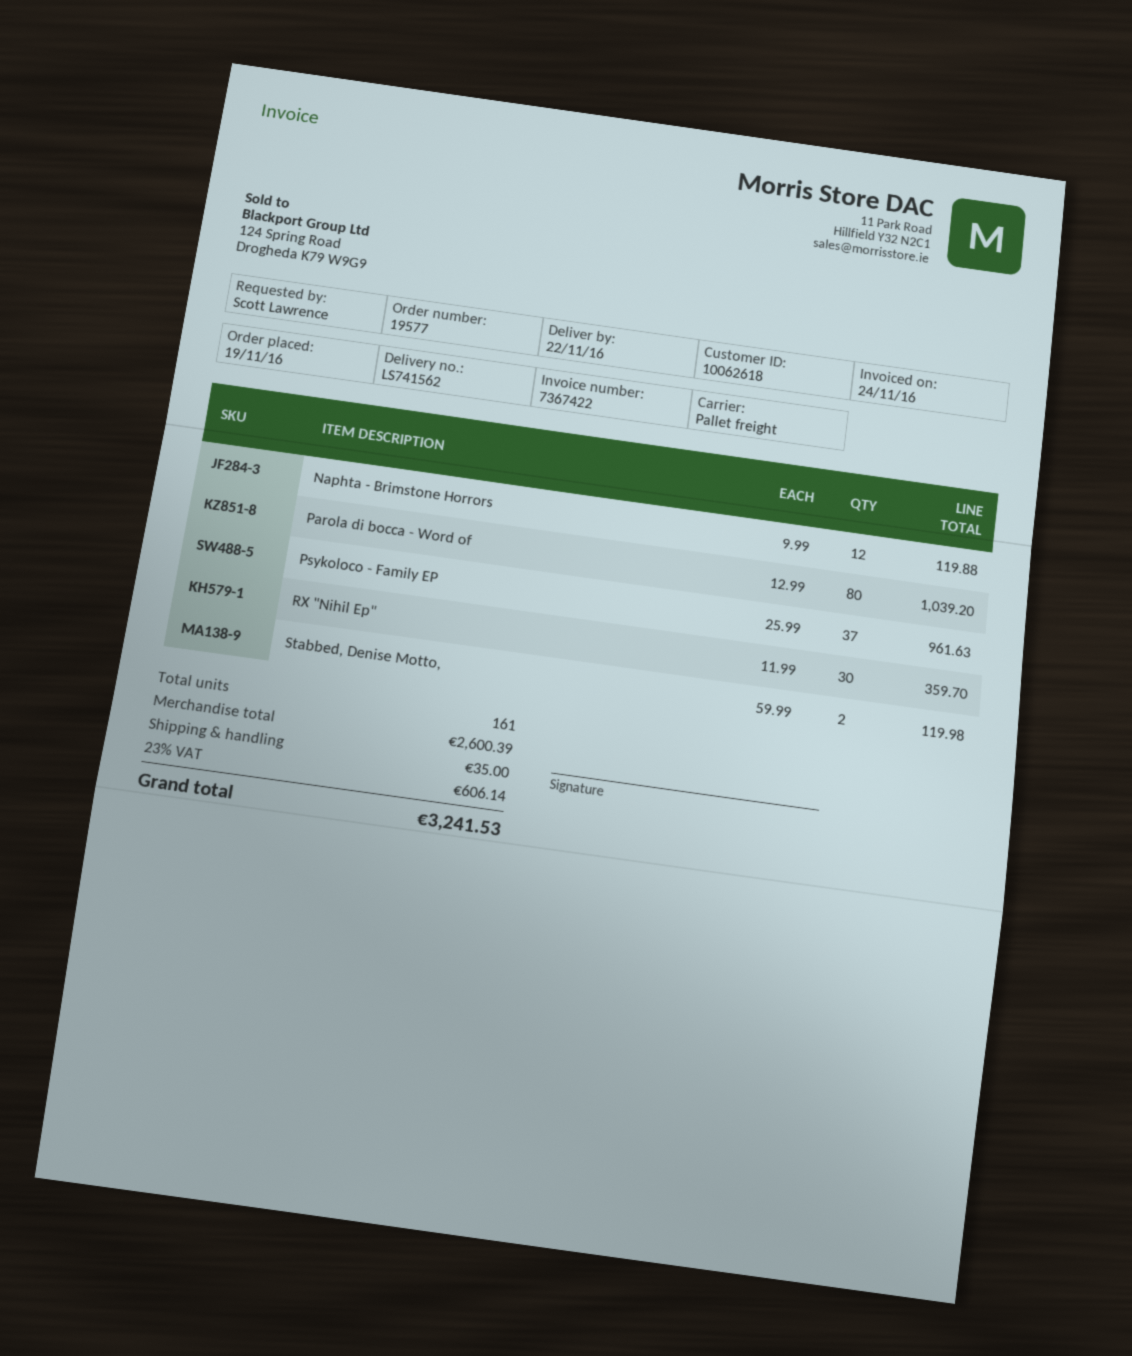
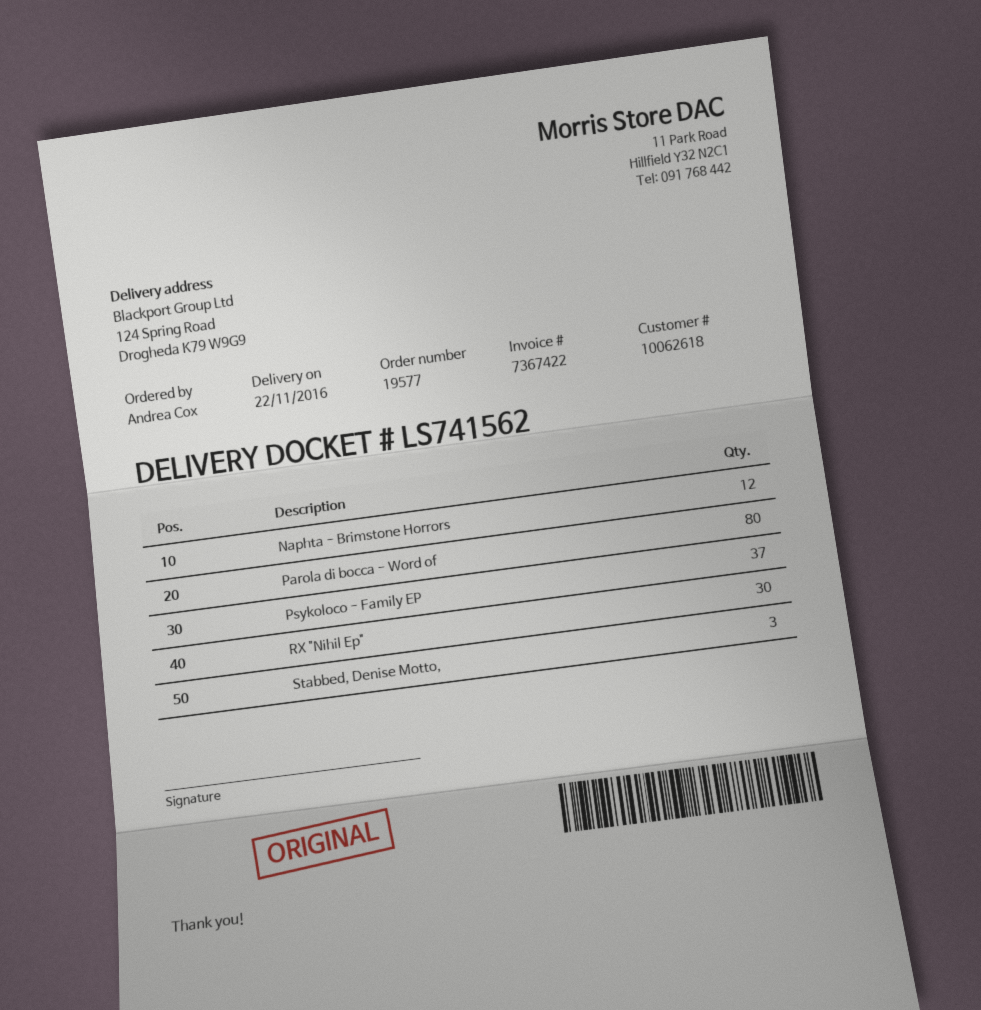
ordered by: Scott Lawrence -> Andrea Cox
Stabbed, Denise Motto,: 2 -> 3

